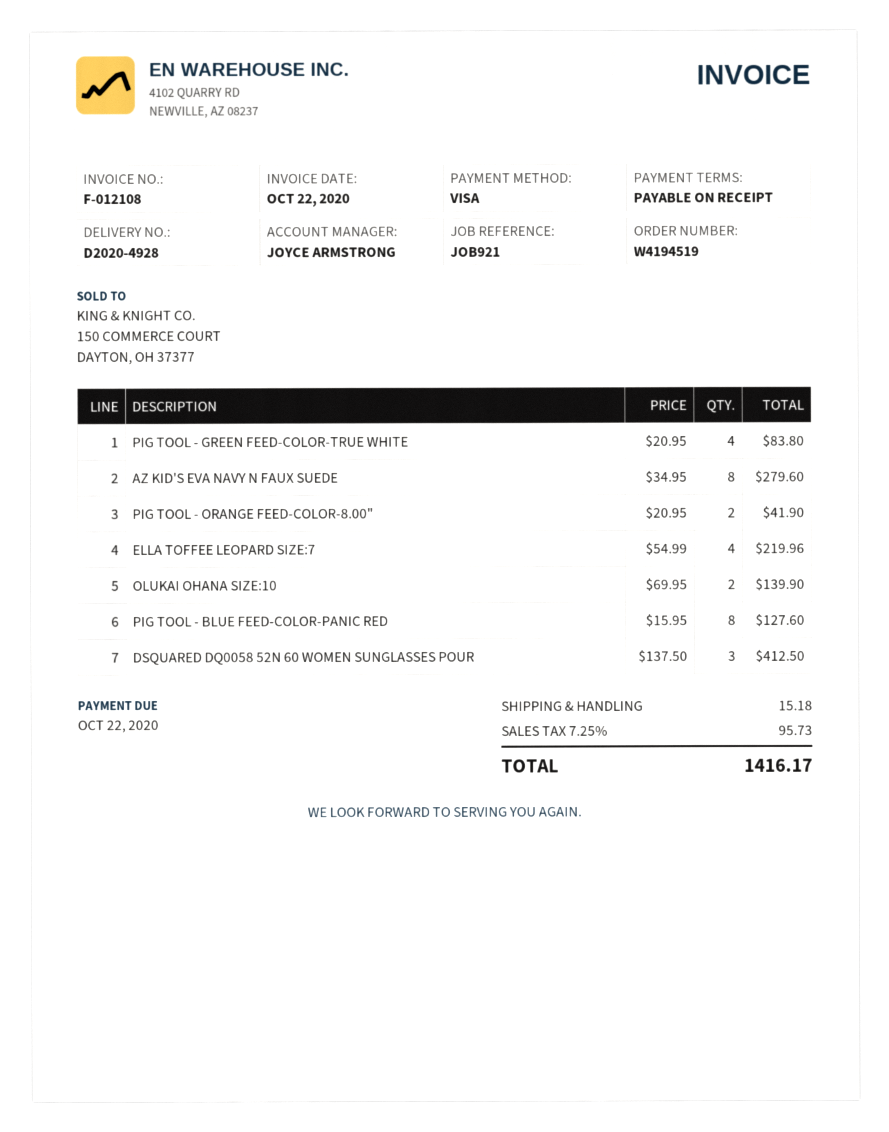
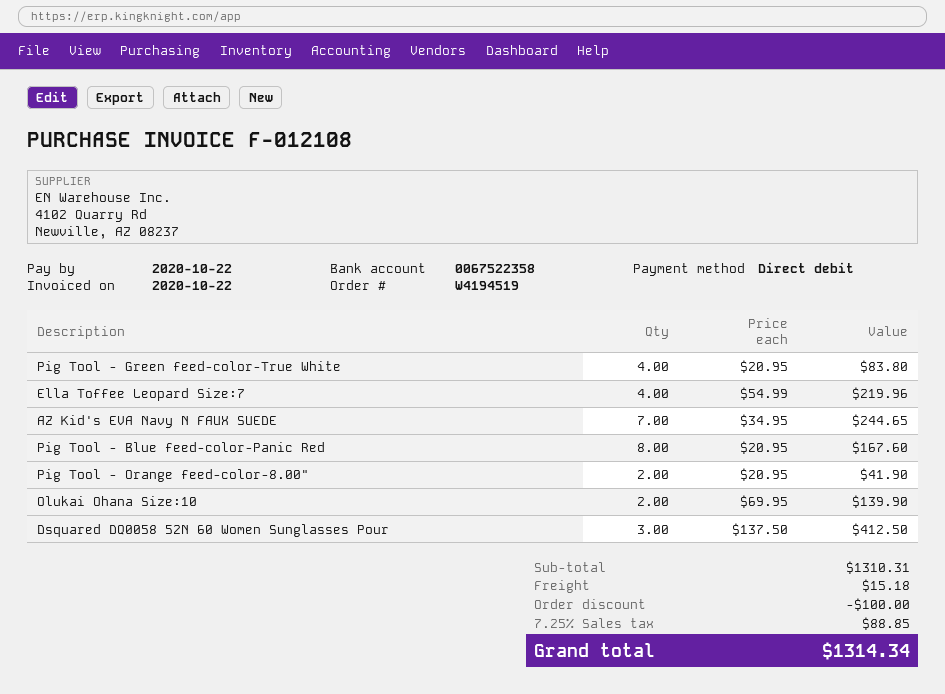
payment method: Visa -> direct debit
AZ KID'S EVA NAVY N FAUX SUEDE: 8 x 34.95 = 279.60 -> 7 x 34.95 = 244.65
PIG TOOL - BLUE FEED-COLOR-PANIC RED: 8 x 15.95 = 127.60 -> 8 x 20.95 = 167.60
discount: none -> 100.00
tax: 7.25% = 95.73 -> 7.25% = 88.85
total: 1416.17 -> 1314.34

